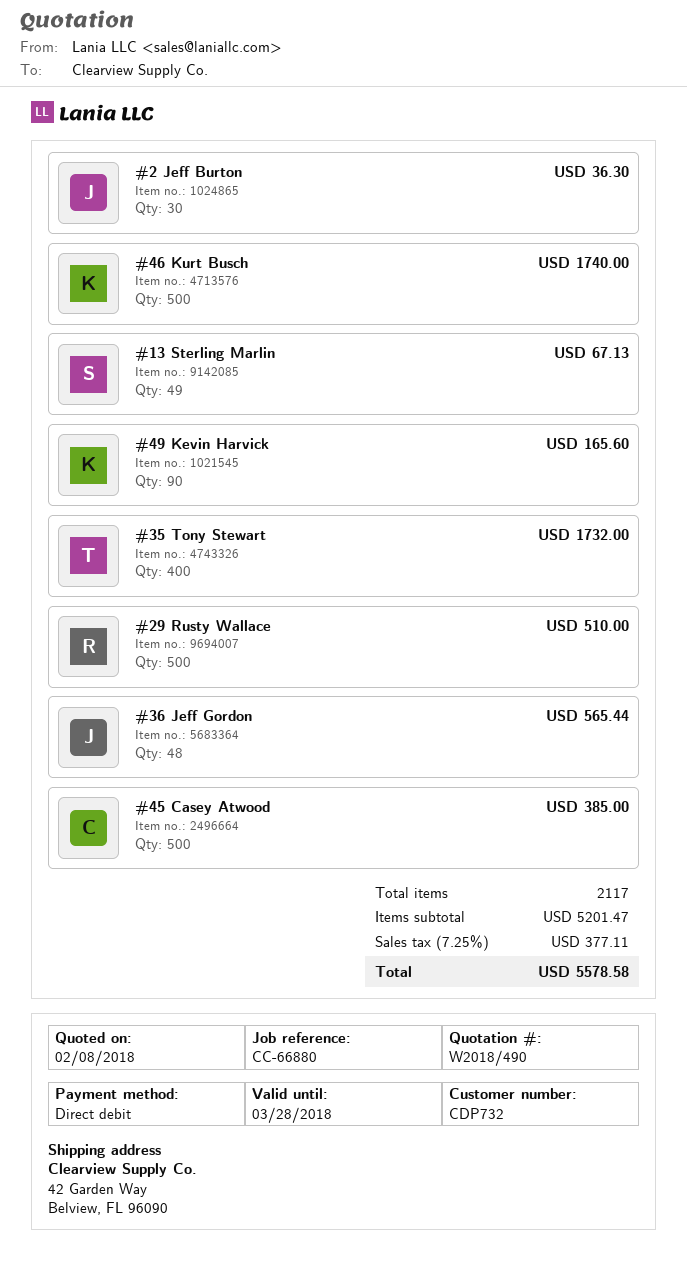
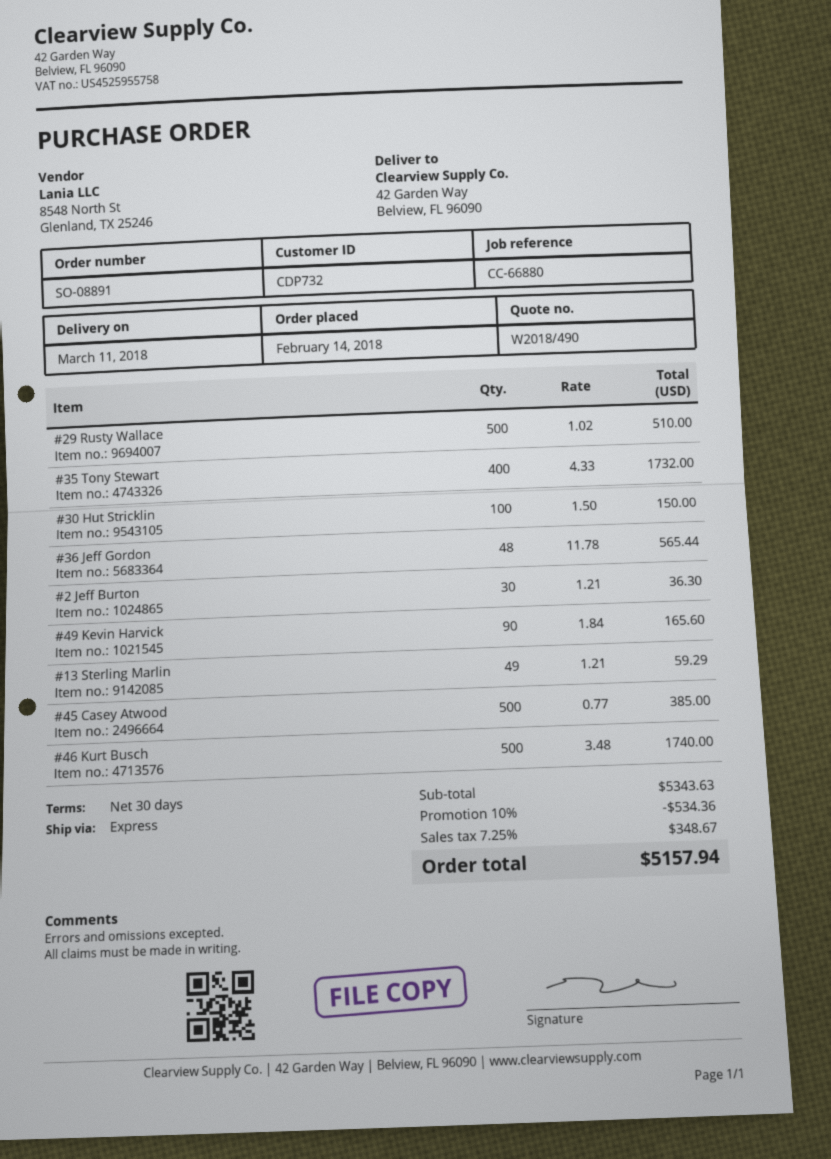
#13 Sterling Marlin: 49 for 67.13 -> 49 for 59.29
#30 Hut Stricklin: none -> 100 for 150.00
subtotal: 5201.47 -> 5343.63
discount: none -> 10% = 534.36
tax: 7.25% = 377.11 -> 7.25% = 348.67
total: 5578.58 -> 5157.94

